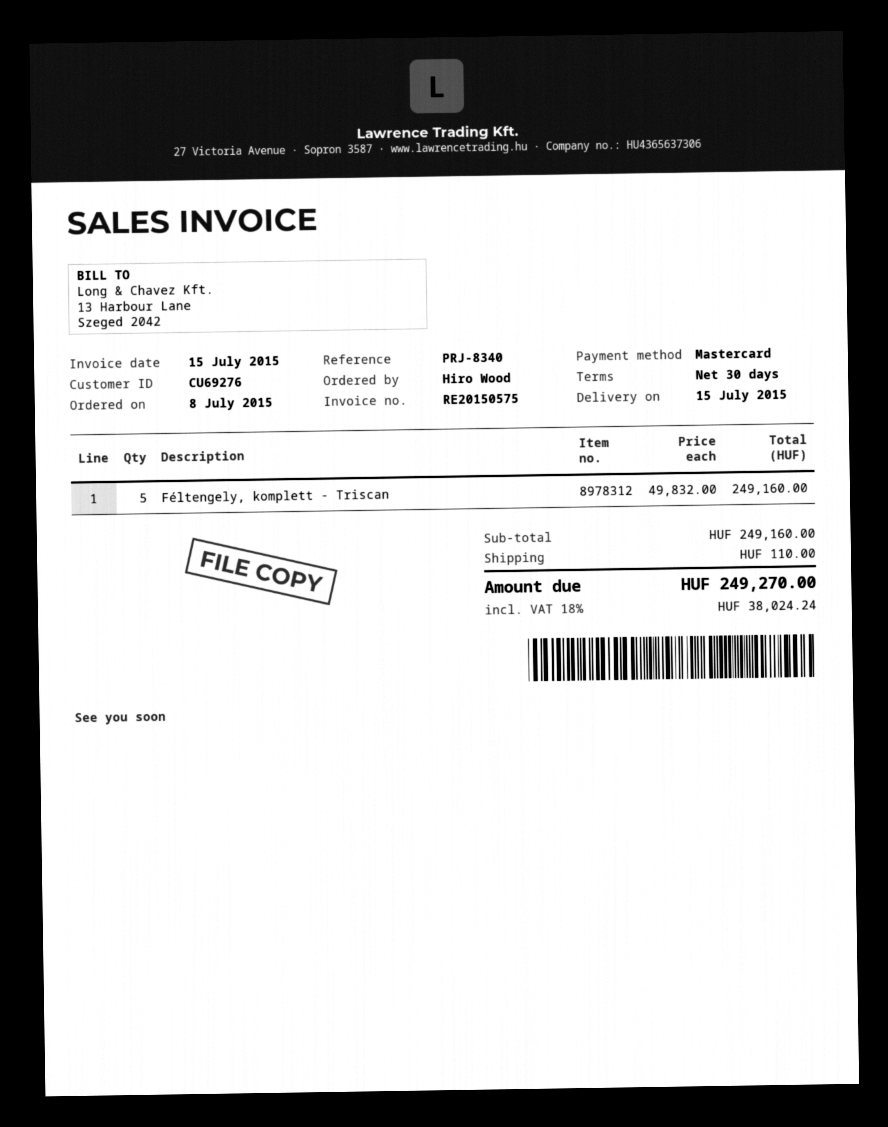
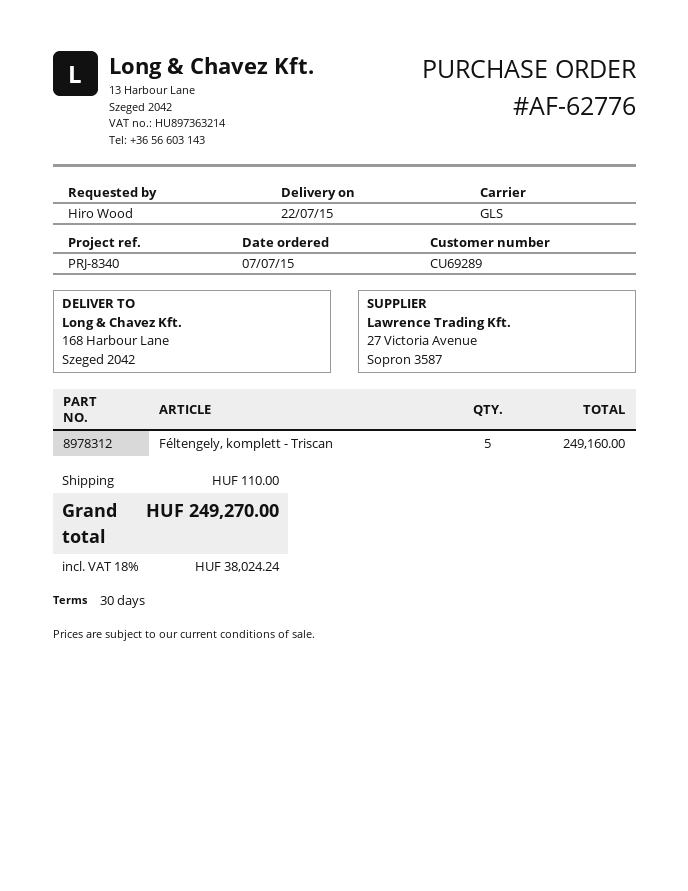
order date: 2015-07-08 -> 2015-07-07
delivery date: 2015-07-15 -> 2015-07-22
customer number: CU69276 -> CU69289

